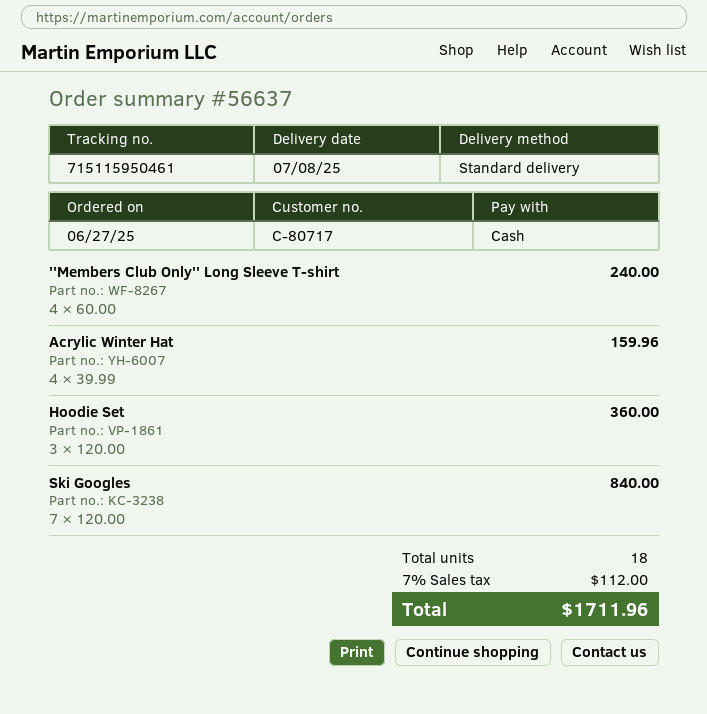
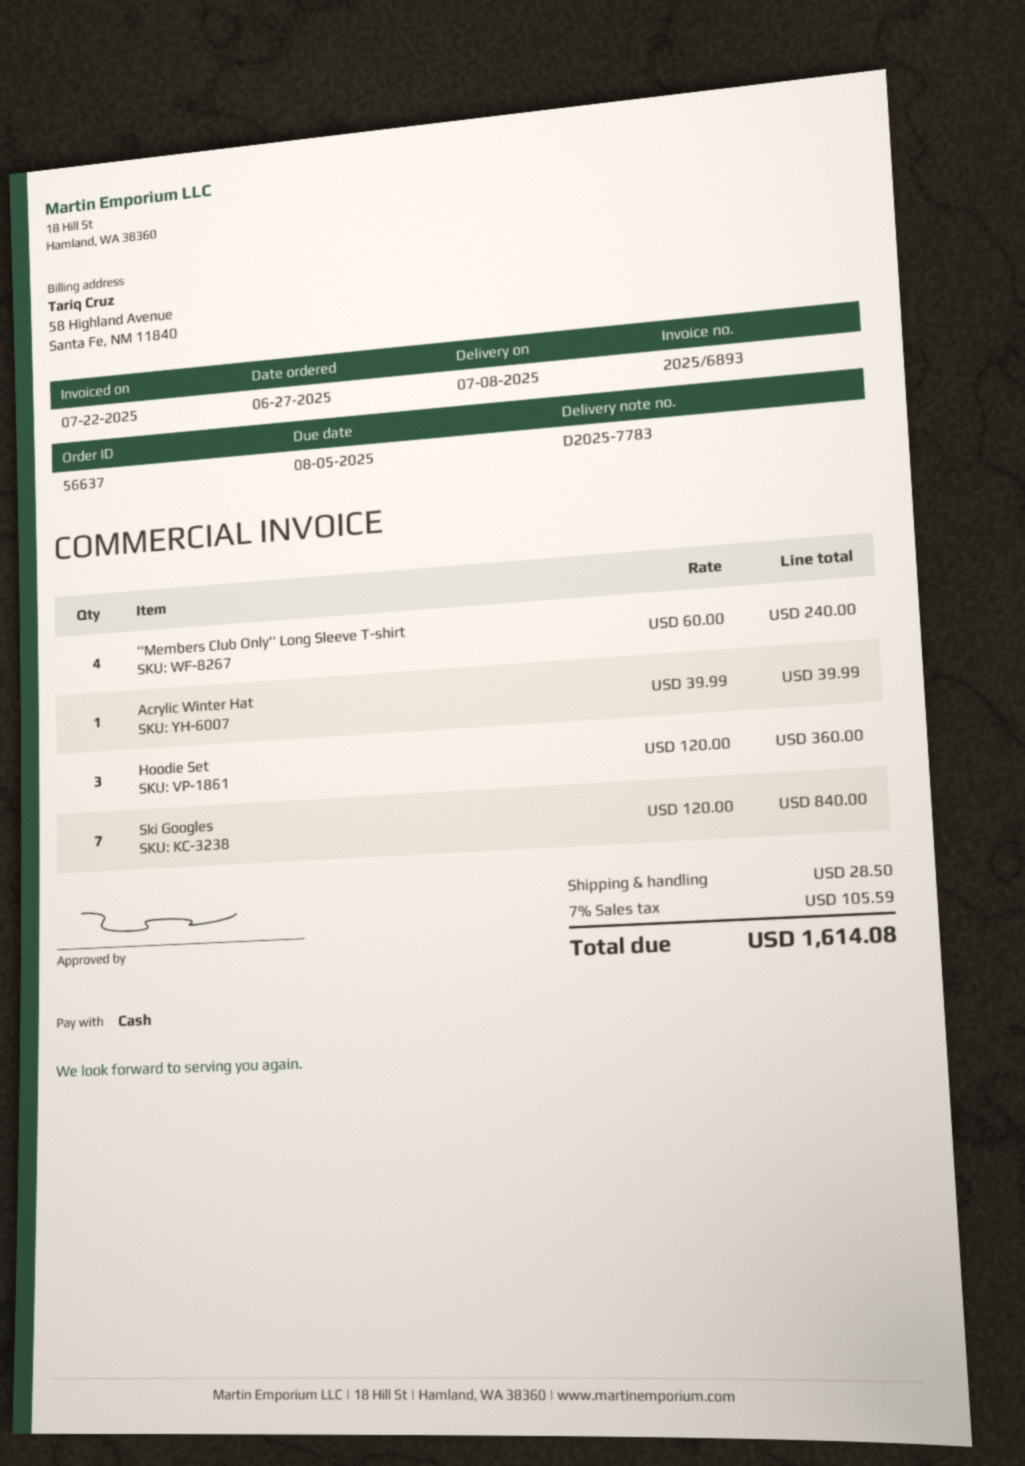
Acrylic Winter Hat: 4 x 39.99 = 159.96 -> 1 x 39.99 = 39.99
shipping: none -> 28.50
tax: 7% = 112.00 -> 7% = 105.59
total: 1711.96 -> 1614.08

